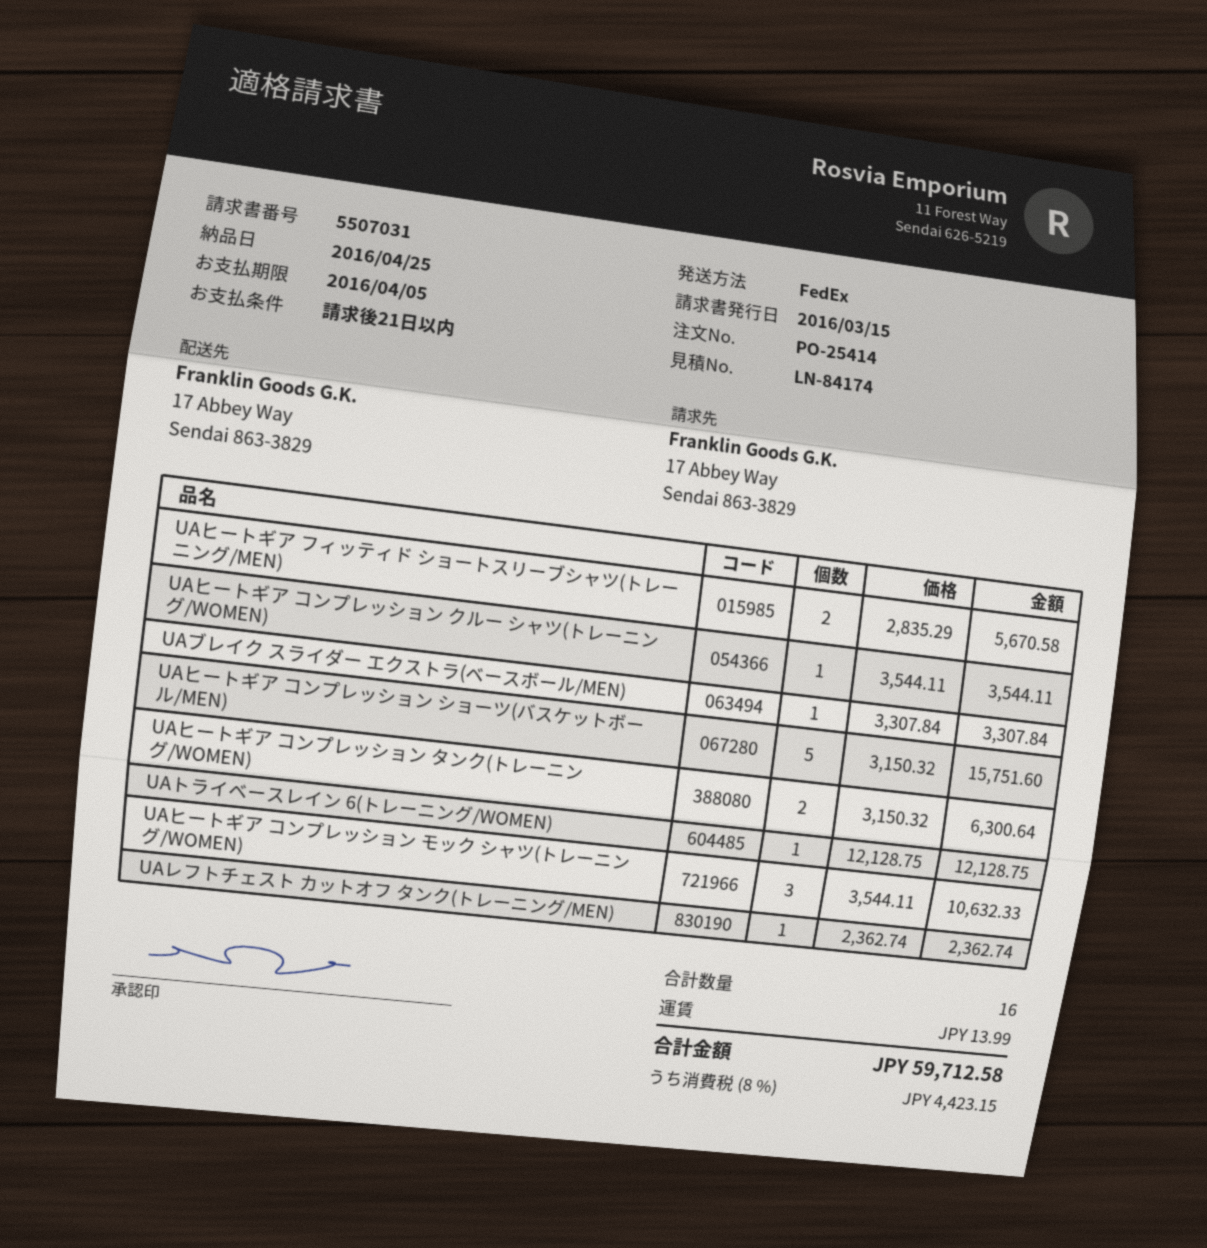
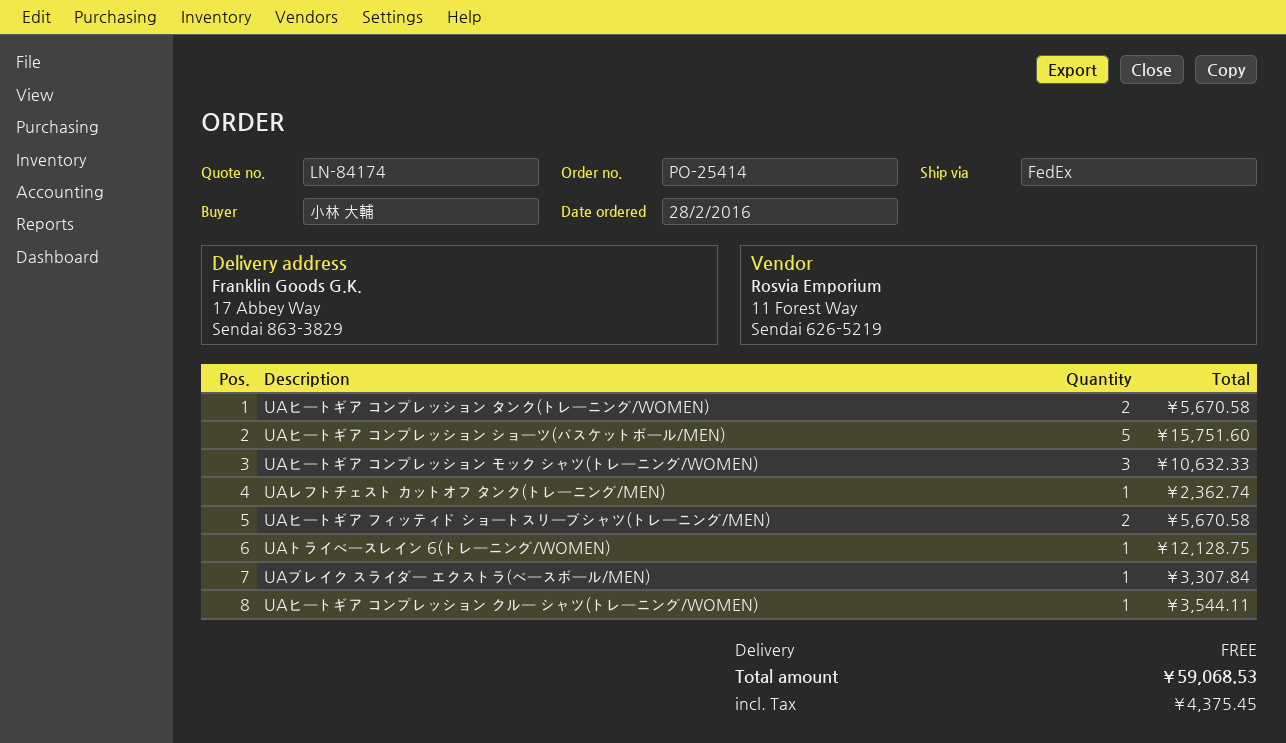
UAヒートギア コンプレッション タンク(トレーニング/WOMEN): 2 for 6300.64 -> 2 for 5670.58
shipping: 13.99 -> 0.00
tax: 4423.15 -> 4375.45
total: 59712.58 -> 59068.53

